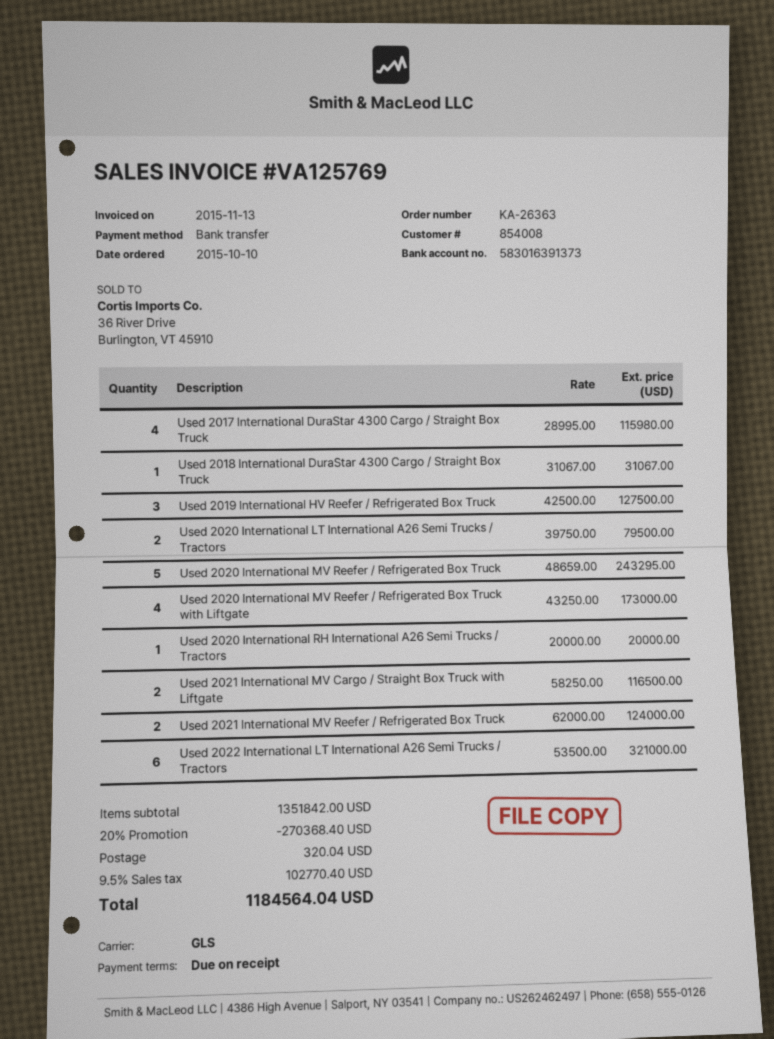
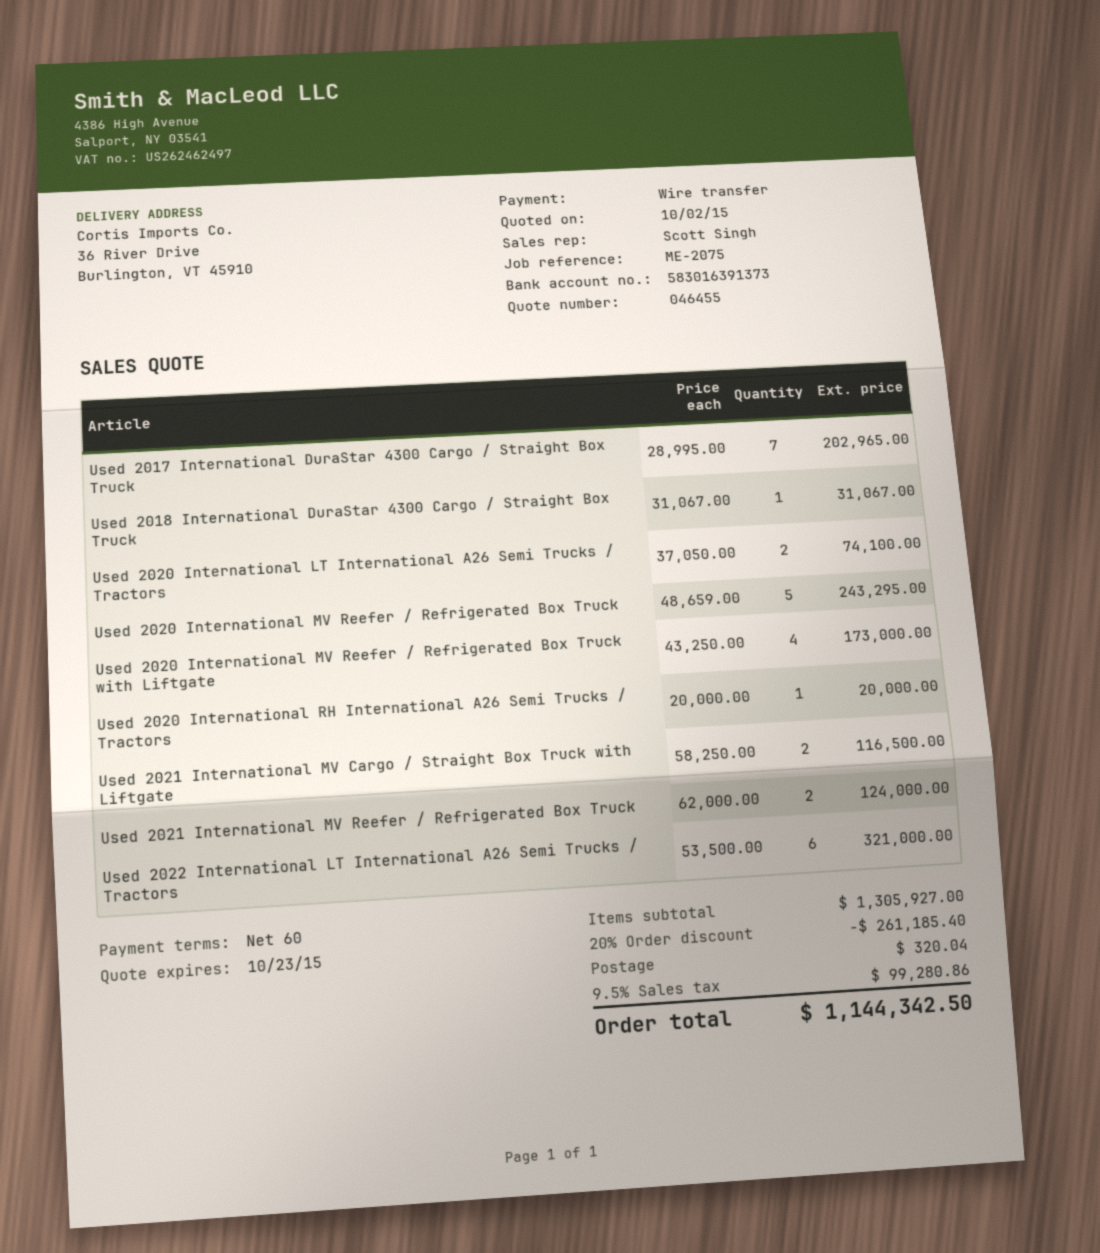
payment terms: on receipt -> 60 days
Used 2017 International DuraStar 4300 Cargo / Straight Box Truck: 4 x 28995.00 = 115980.00 -> 7 x 28995.00 = 202965.00
Used 2019 International HV Reefer / Refrigerated Box Truck: 3 x 42500.00 = 127500.00 -> none
Used 2020 International LT International A26 Semi Trucks / Tractors: 2 x 39750.00 = 79500.00 -> 2 x 37050.00 = 74100.00
subtotal: 1351842.00 -> 1305927.00
discount: 20% = 270368.40 -> 20% = 261185.40
tax: 9.5% = 102770.40 -> 9.5% = 99280.86
total: 1184564.04 -> 1144342.50

